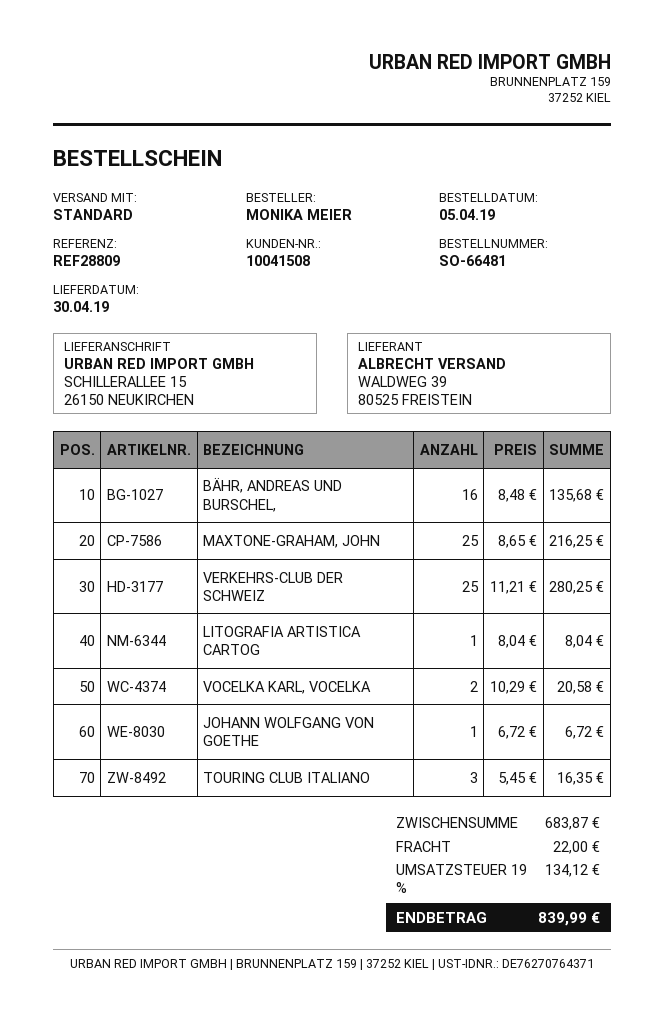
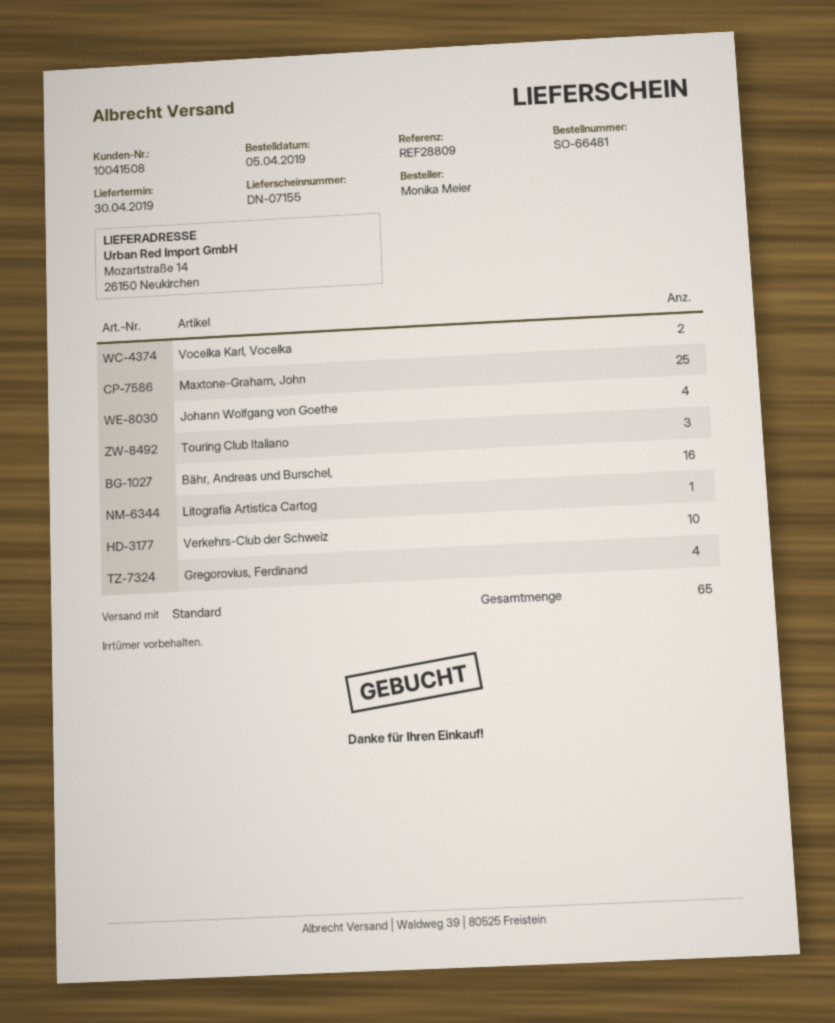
ship to: SCHILLERALLEE 15, 26150 NEUKIRCHEN -> Mozartstraße 14, 26150 Neukirchen
VERKEHRS-CLUB DER SCHWEIZ: 25 -> 10
JOHANN WOLFGANG VON GOETHE: 1 -> 4
Gregorovius, Ferdinand: none -> 4

